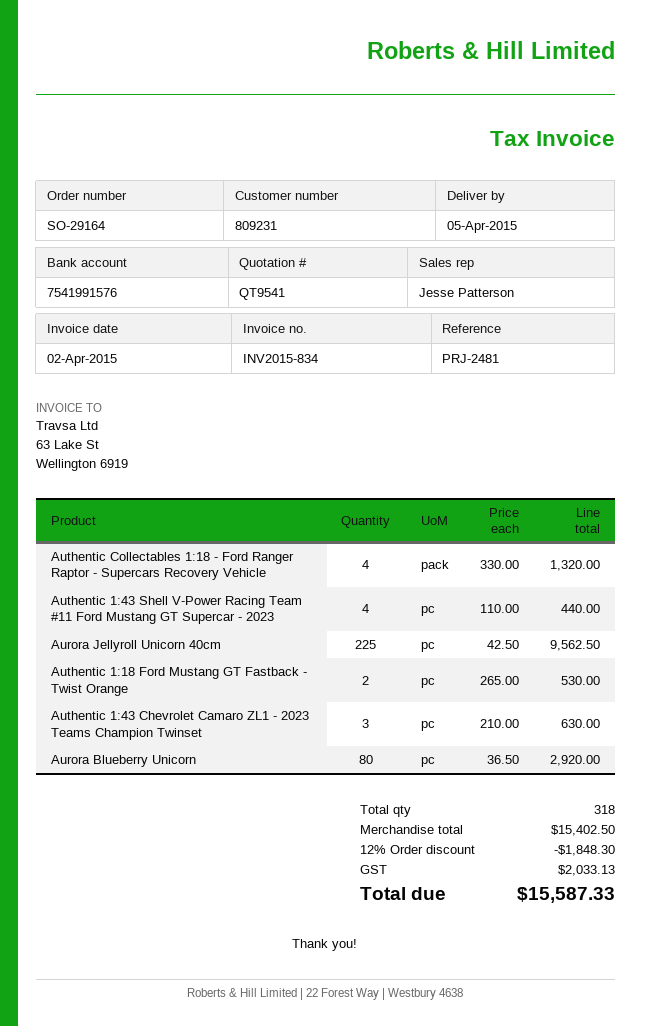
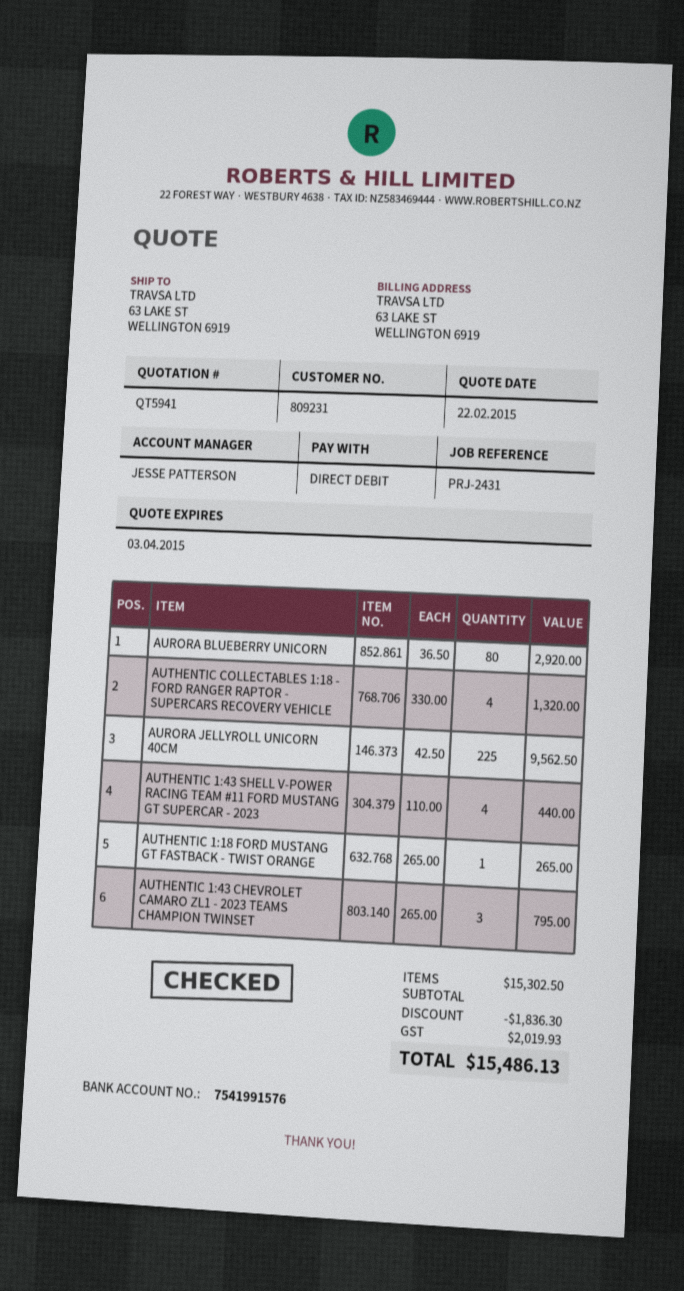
quote number: QT9541 -> QT5941
reference: PRJ-2481 -> PRJ-2431
Authentic 1:18 Ford Mustang GT Fastback - Twist Orange: 2 x 265.00 = 530.00 -> 1 x 265.00 = 265.00
Authentic 1:43 Chevrolet Camaro ZL1 - 2023 Teams Champion Twinset: 3 x 210.00 = 630.00 -> 3 x 265.00 = 795.00
subtotal: 15402.50 -> 15302.50
discount: 1848.30 -> 1836.30
tax: 2033.13 -> 2019.93
total: 15587.33 -> 15486.13

